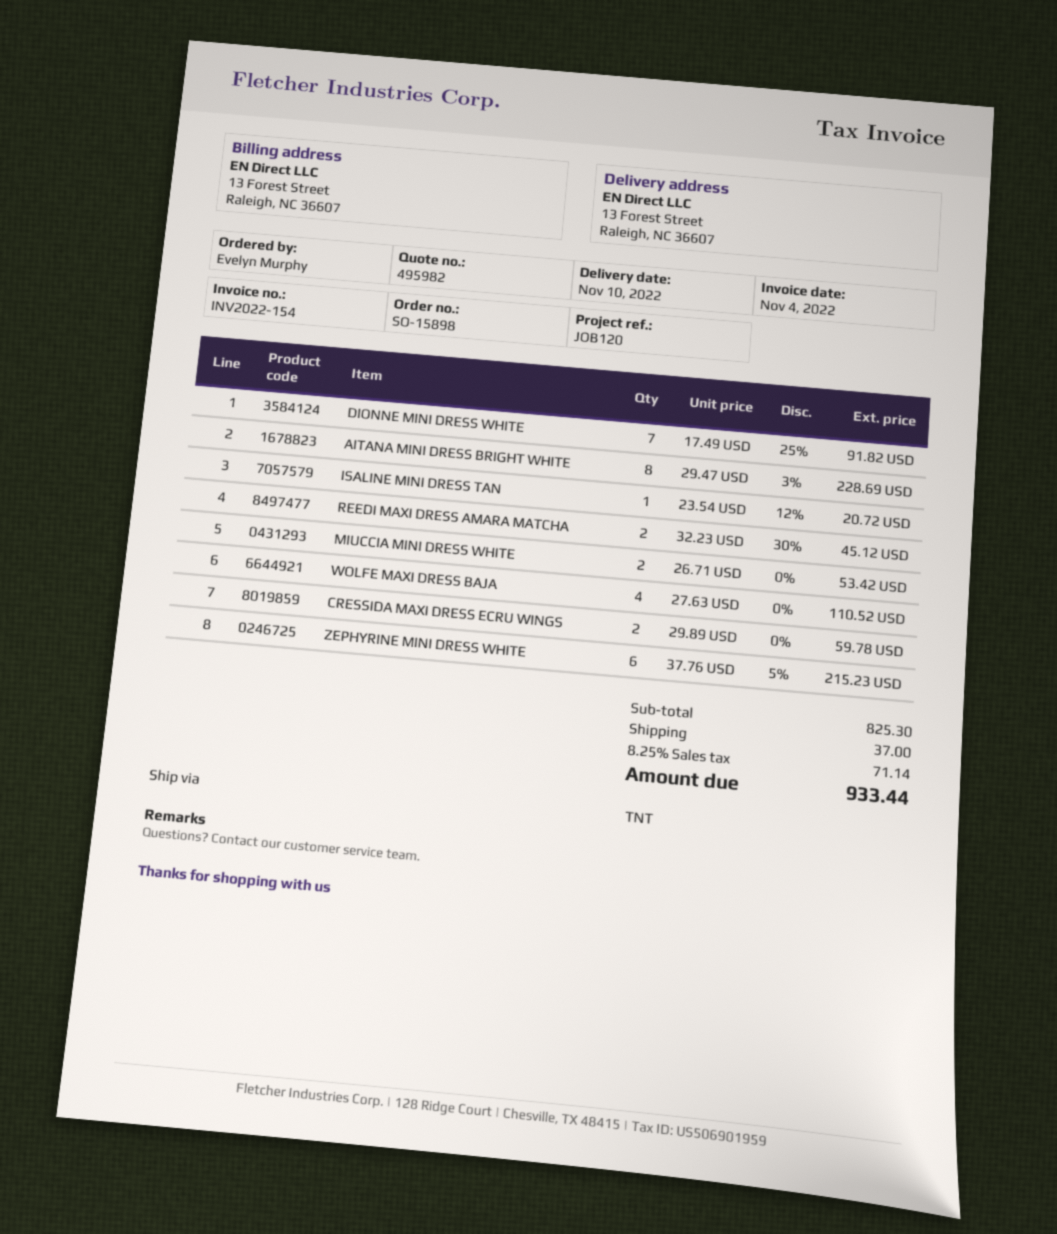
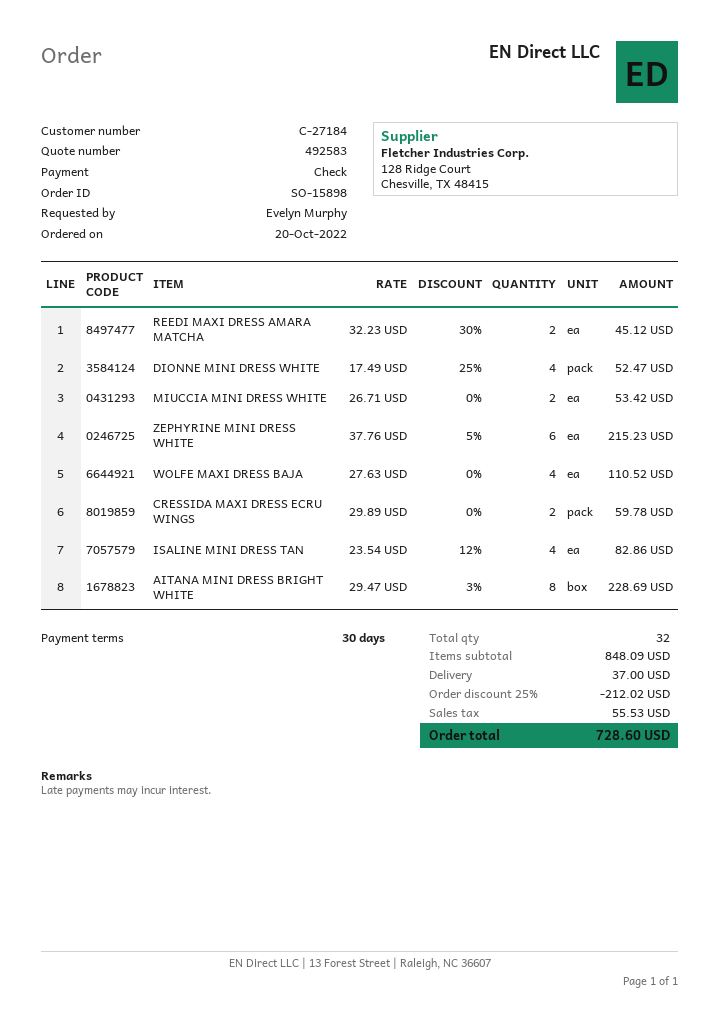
quote number: 495982 -> 492583
DIONNE MINI DRESS WHITE: 7 x 17.49 - 25% = 91.82 -> 4 x 17.49 - 25% = 52.47
ISALINE MINI DRESS TAN: 1 x 23.54 - 12% = 20.72 -> 4 x 23.54 - 12% = 82.86
subtotal: 825.30 -> 848.09
discount: none -> 25% = 212.02
tax: 71.14 -> 55.53
total: 933.44 -> 728.60

